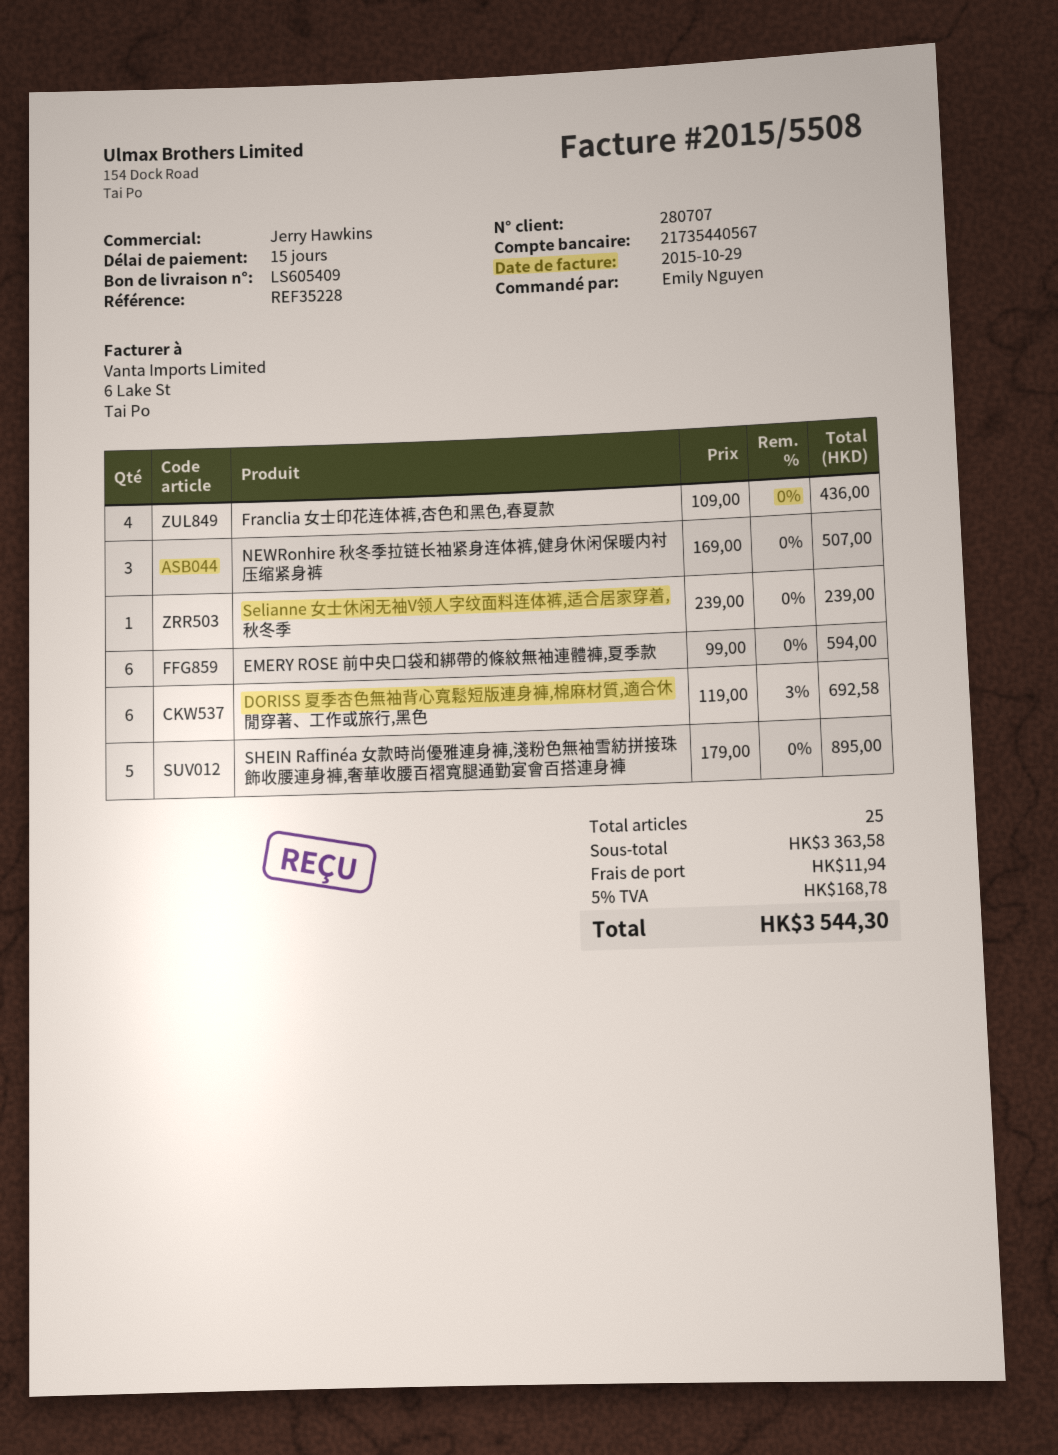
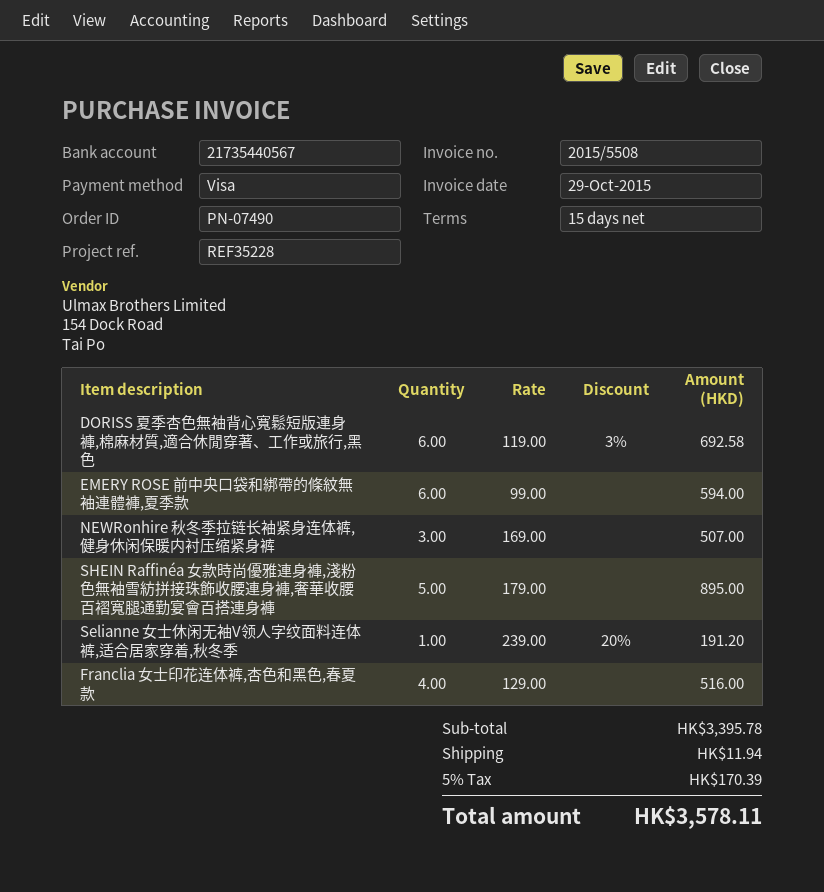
Franclia 女士印花连体裤,杏色和黑色,春夏款: 4 x 109.00 = 436.00 -> 4 x 129.00 = 516.00
Selianne 女士休闲无袖V领人字纹面料连体裤,适合居家穿着,秋冬季: 1 x 239.00 = 239.00 -> 1 x 239.00 - 20% = 191.20
subtotal: 3363.58 -> 3395.78
tax: 5% = 168.78 -> 5% = 170.39
total: 3544.30 -> 3578.11

